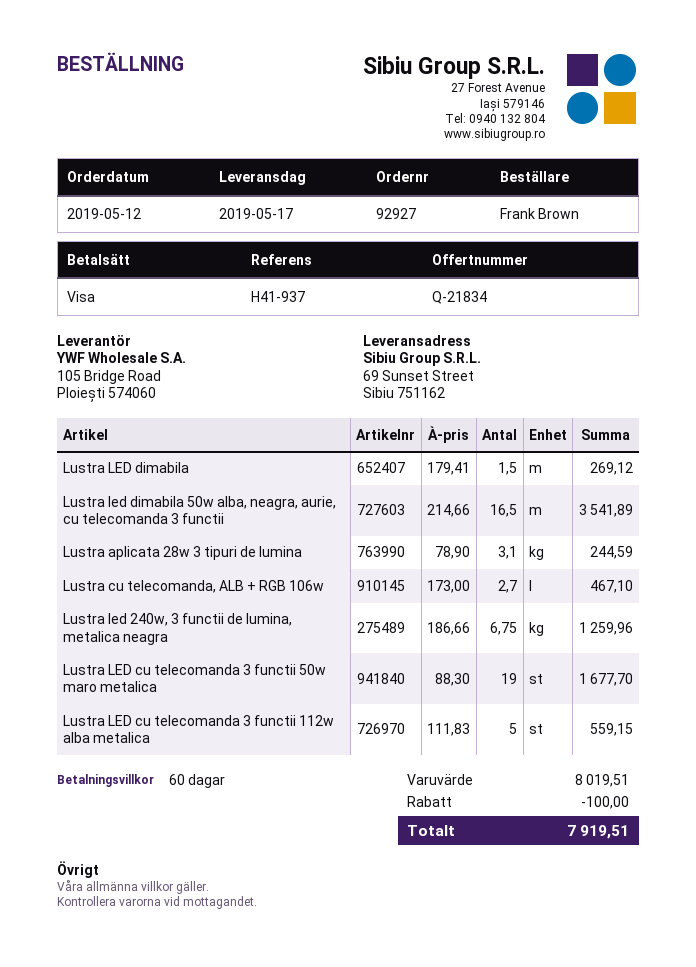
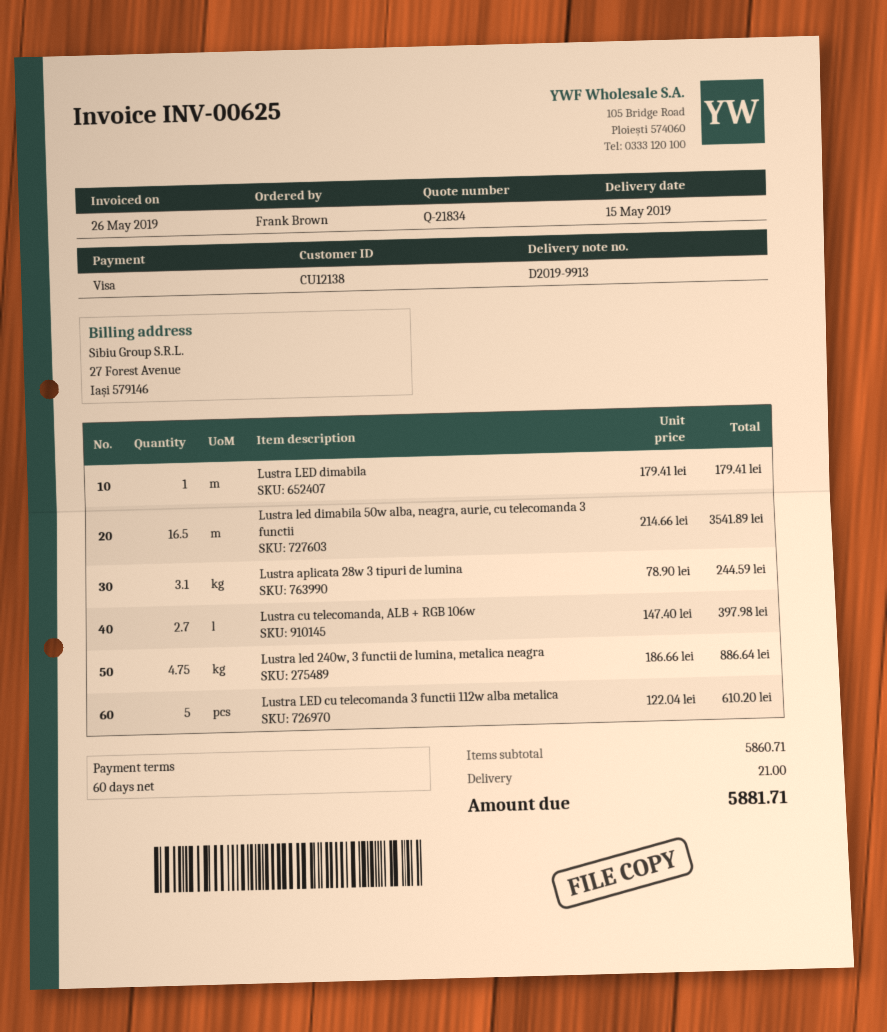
delivery date: 2019-05-17 -> 2019-05-15
Lustra LED dimabila: 1.5 x 179.41 = 269.12 -> 1 x 179.41 = 179.41
Lustra cu telecomanda, ALB + RGB 106w: 2.7 x 173.00 = 467.10 -> 2.7 x 147.40 = 397.98
Lustra led 240w, 3 functii de lumina, metalica neagra: 6.75 x 186.66 = 1259.96 -> 4.75 x 186.66 = 886.64
Lustra LED cu telecomanda 3 functii 50w maro metalica: 19 x 88.30 = 1677.70 -> none
Lustra LED cu telecomanda 3 functii 112w alba metalica: 5 x 111.83 = 559.15 -> 5 x 122.04 = 610.20
subtotal: 8019.51 -> 5860.71
discount: 100.00 -> none
shipping: none -> 21.00
total: 7919.51 -> 5881.71

